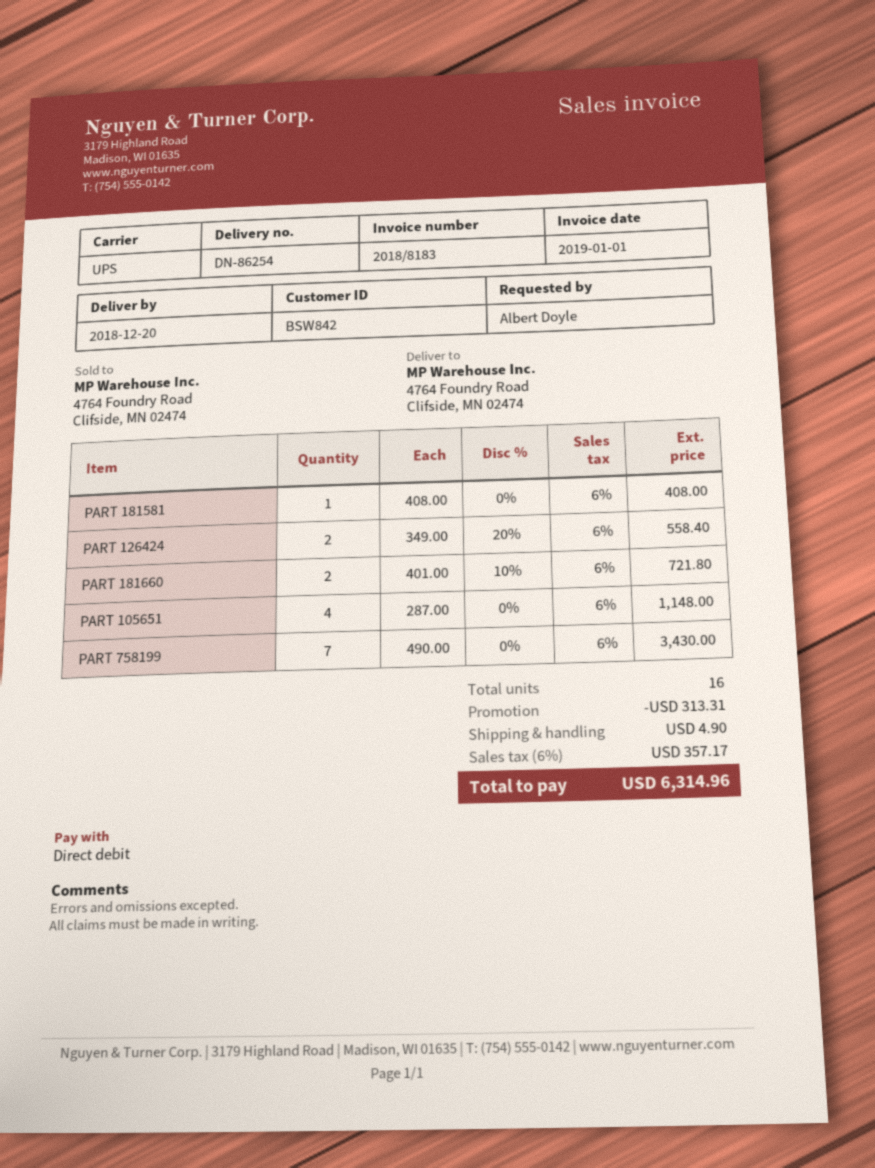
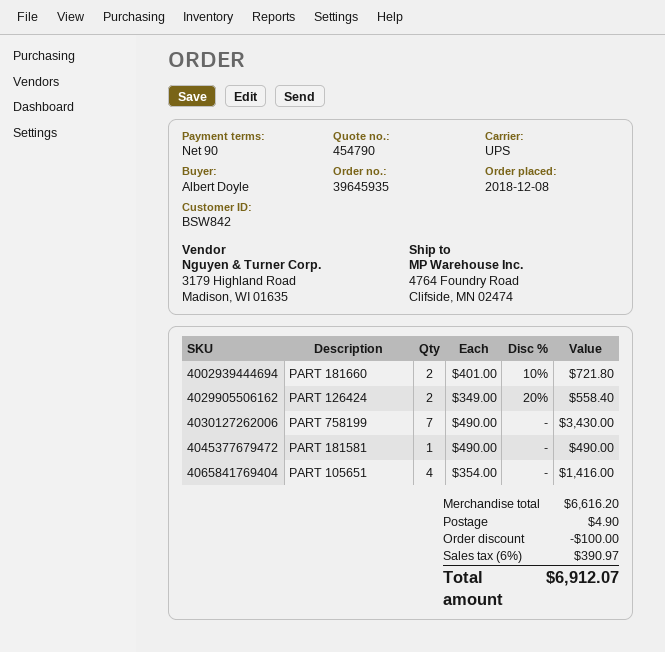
PART 181581: 1 x 408.00 = 408.00 -> 1 x 490.00 = 490.00
PART 105651: 4 x 287.00 = 1148.00 -> 4 x 354.00 = 1416.00
discount: 313.31 -> 100.00
tax: 6% = 357.17 -> 6% = 390.97
total: 6314.96 -> 6912.07

